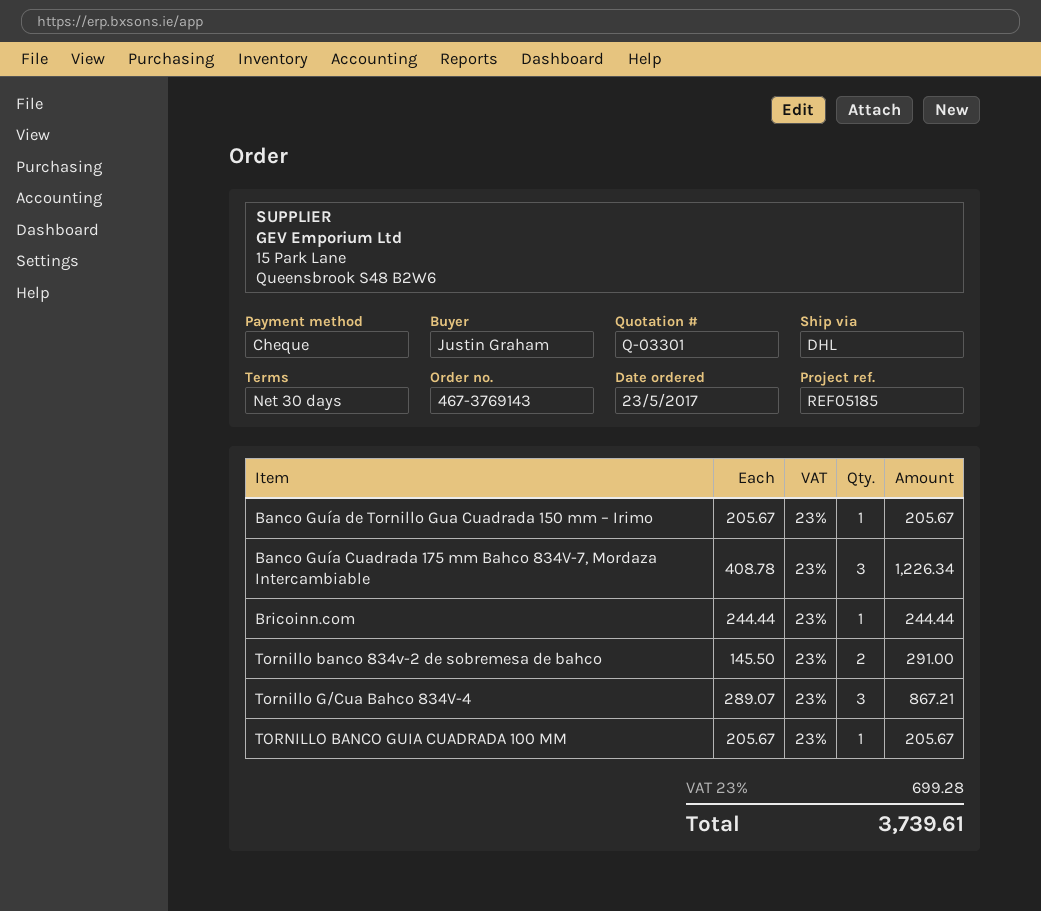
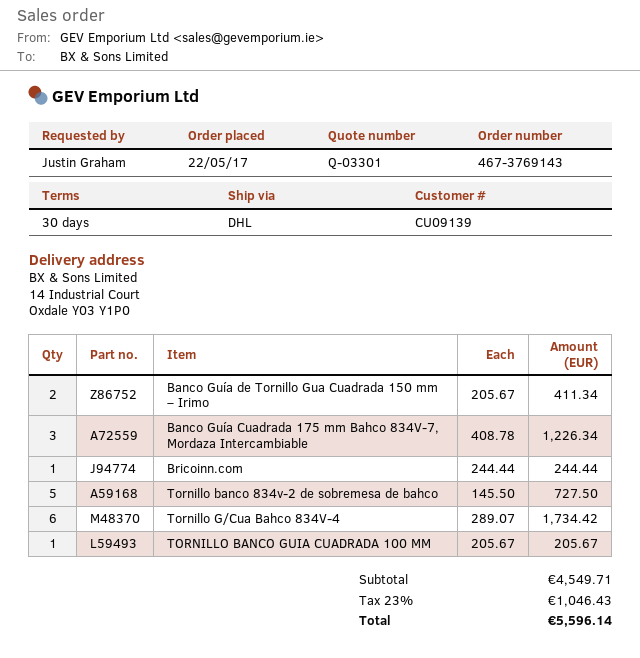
order date: 2017-05-23 -> 2017-05-22
Banco Guía de Tornillo Gua Cuadrada 150 mm – Irimo: 1 x 205.67 = 205.67 -> 2 x 205.67 = 411.34
Tornillo banco 834v-2 de sobremesa de bahco: 2 x 145.50 = 291.00 -> 5 x 145.50 = 727.50
Tornillo G/Cua Bahco 834V-4: 3 x 289.07 = 867.21 -> 6 x 289.07 = 1734.42
tax: 23% = 699.28 -> 23% = 1046.43
total: 3739.61 -> 5596.14

